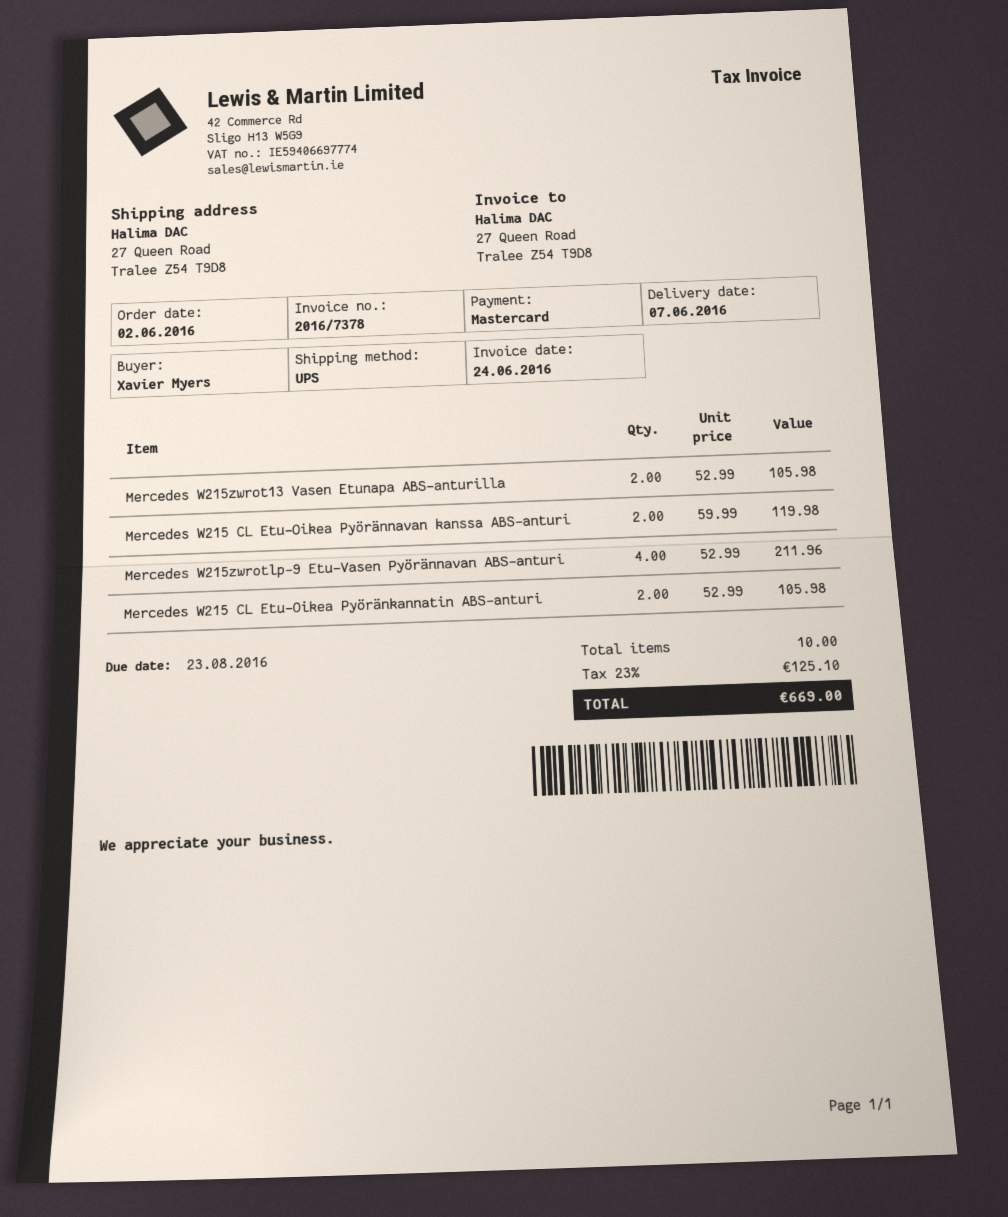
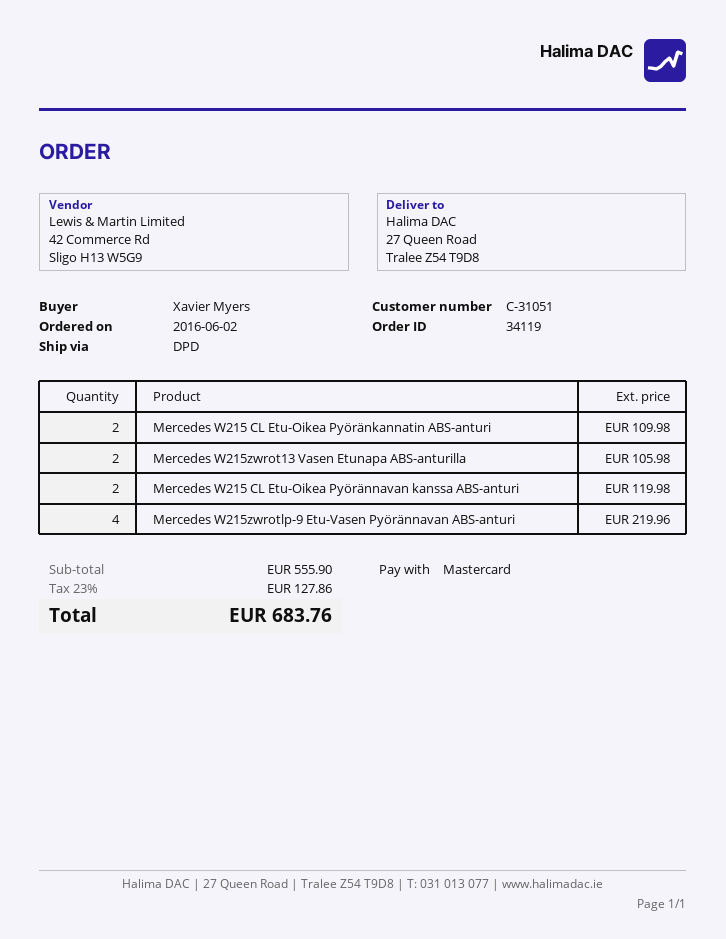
shipping method: UPS -> DPD
Mercedes W215zwrotlp-9 Etu-Vasen Pyörännavan ABS-anturi: 4 for 211.96 -> 4 for 219.96
Mercedes W215 CL Etu-Oikea Pyöränkannatin ABS-anturi: 2 for 105.98 -> 2 for 109.98
tax: 23% = 125.10 -> 23% = 127.86
total: 669.00 -> 683.76

